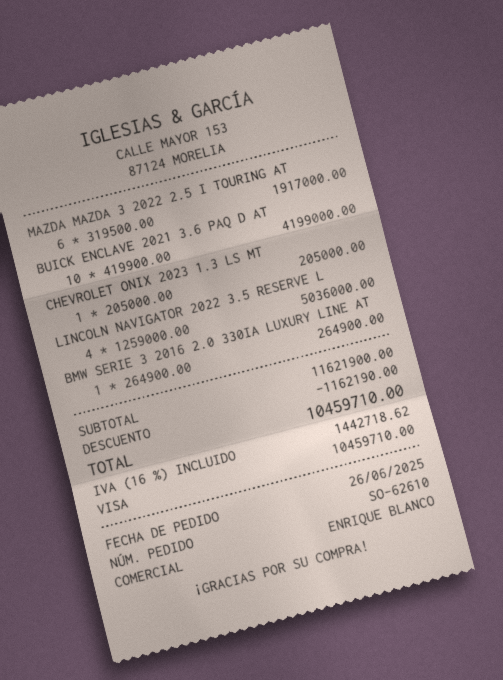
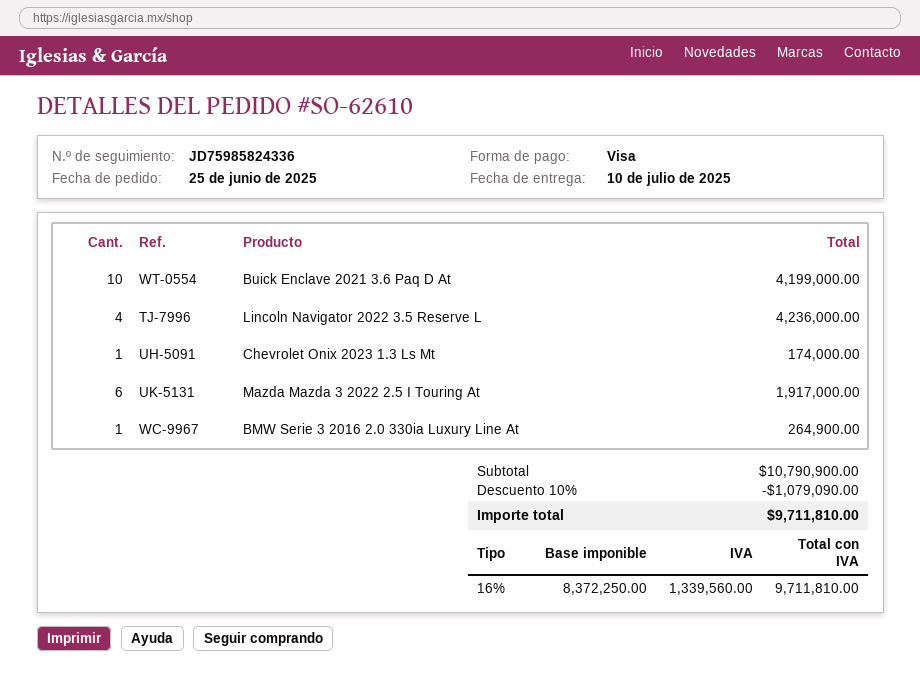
order date: 2025-06-26 -> 2025-06-25
CHEVROLET ONIX 2023 1.3 LS MT: 1 for 205000.00 -> 1 for 174000.00
LINCOLN NAVIGATOR 2022 3.5 RESERVE L: 4 for 5036000.00 -> 4 for 4236000.00
subtotal: 11621900.00 -> 10790900.00
discount: 1162190.00 -> 1079090.00
tax: 16% = 1442718.62 -> 16% = 1339560.00
total: 10459710.00 -> 9711810.00

